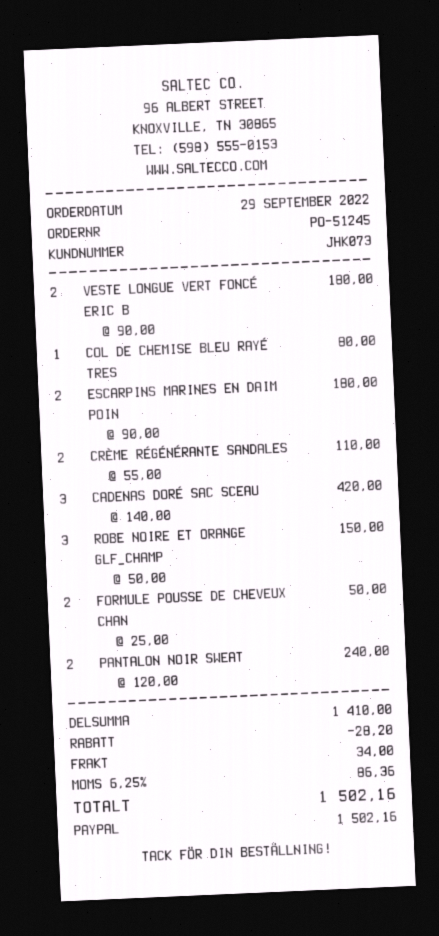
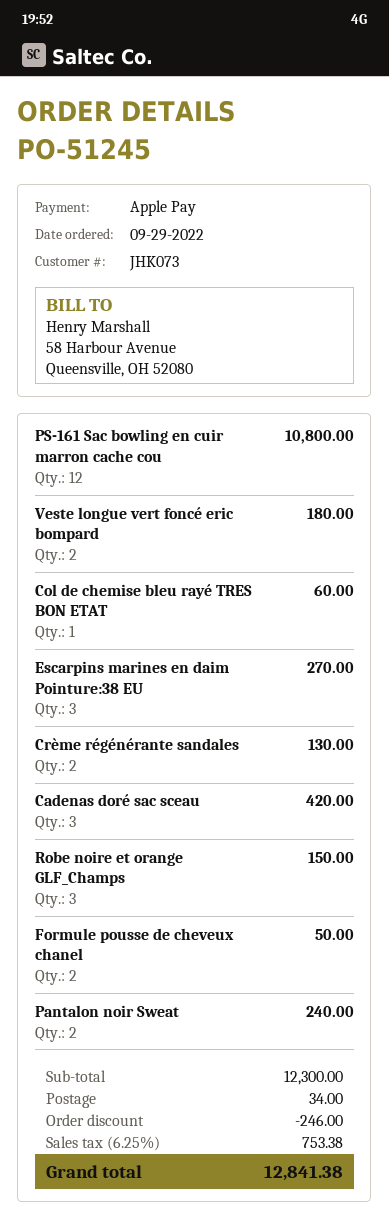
payment method: PayPal -> Apple Pay
COL DE CHEMISE BLEU RAYÉ TRES: 1 for 80.00 -> 1 for 60.00
ESCARPINS MARINES EN DAIM POIN: 2 for 180.00 -> 3 for 270.00
CRÈME RÉGÉNÉRANTE SANDALES: 2 for 110.00 -> 2 for 130.00
PS-161 Sac bowling en cuir marron cache cou: none -> 12 for 10800.00
subtotal: 1410.00 -> 12300.00
discount: 28.20 -> 246.00
tax: 6.25% = 86.36 -> 6.25% = 753.38
total: 1502.16 -> 12841.38

